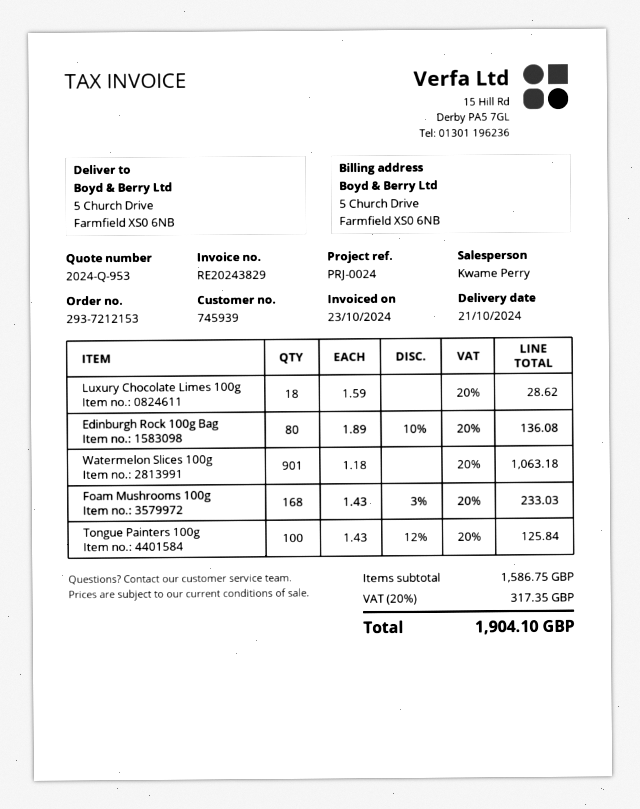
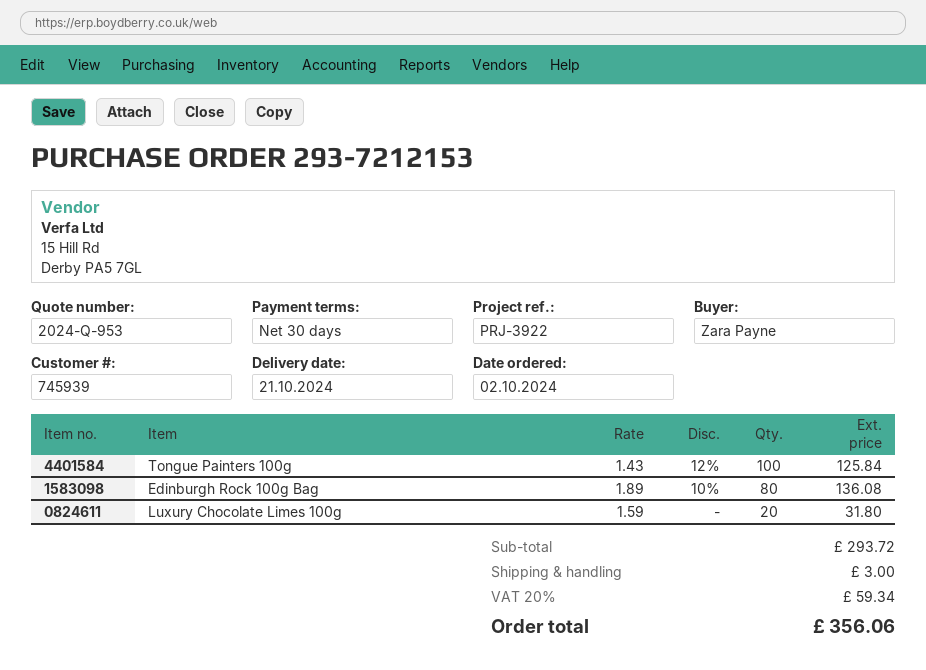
reference: PRJ-0024 -> PRJ-3922
Luxury Chocolate Limes 100g: 18 x 1.59 = 28.62 -> 20 x 1.59 = 31.80
Watermelon Slices 100g: 901 x 1.18 = 1063.18 -> none
Foam Mushrooms 100g: 168 x 1.43 - 3% = 233.03 -> none
subtotal: 1586.75 -> 293.72
shipping: none -> 3.00
tax: 20% = 317.35 -> 20% = 59.34
total: 1904.10 -> 356.06

